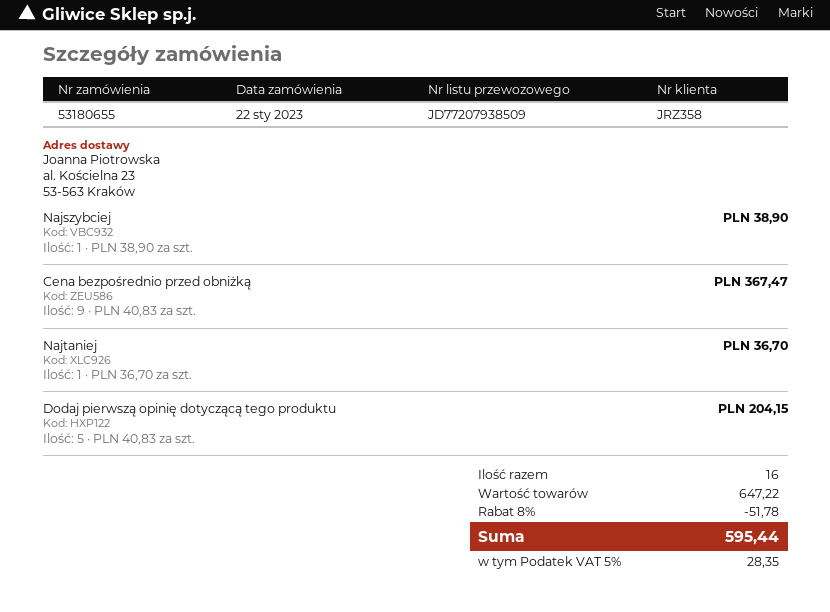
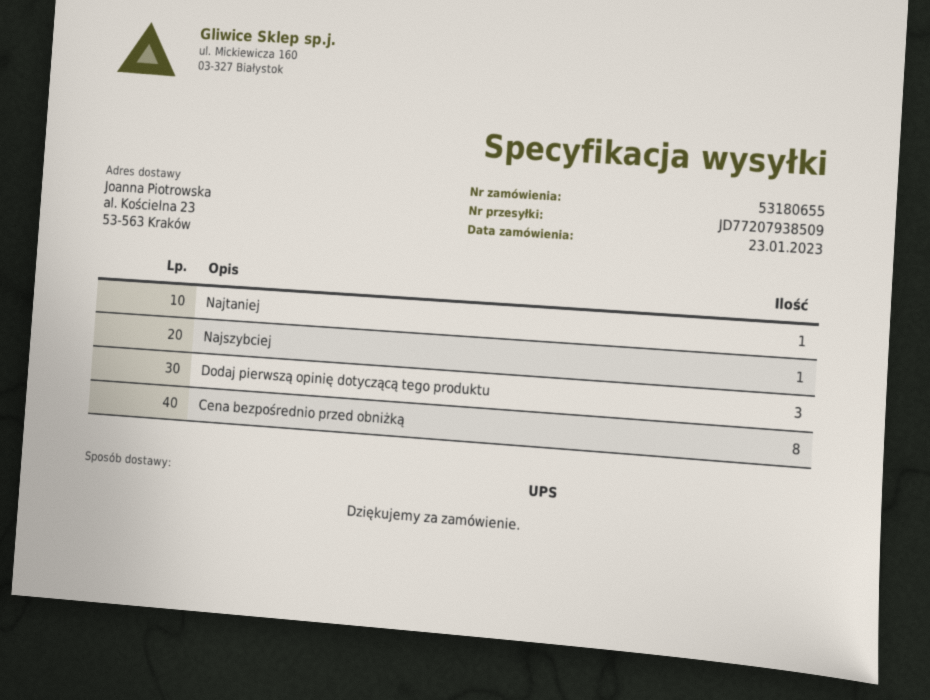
order date: 2023-01-22 -> 2023-01-23
Cena bezpośrednio przed obniżką: 9 -> 8
Dodaj pierwszą opinię dotyczącą tego produktu: 5 -> 3

